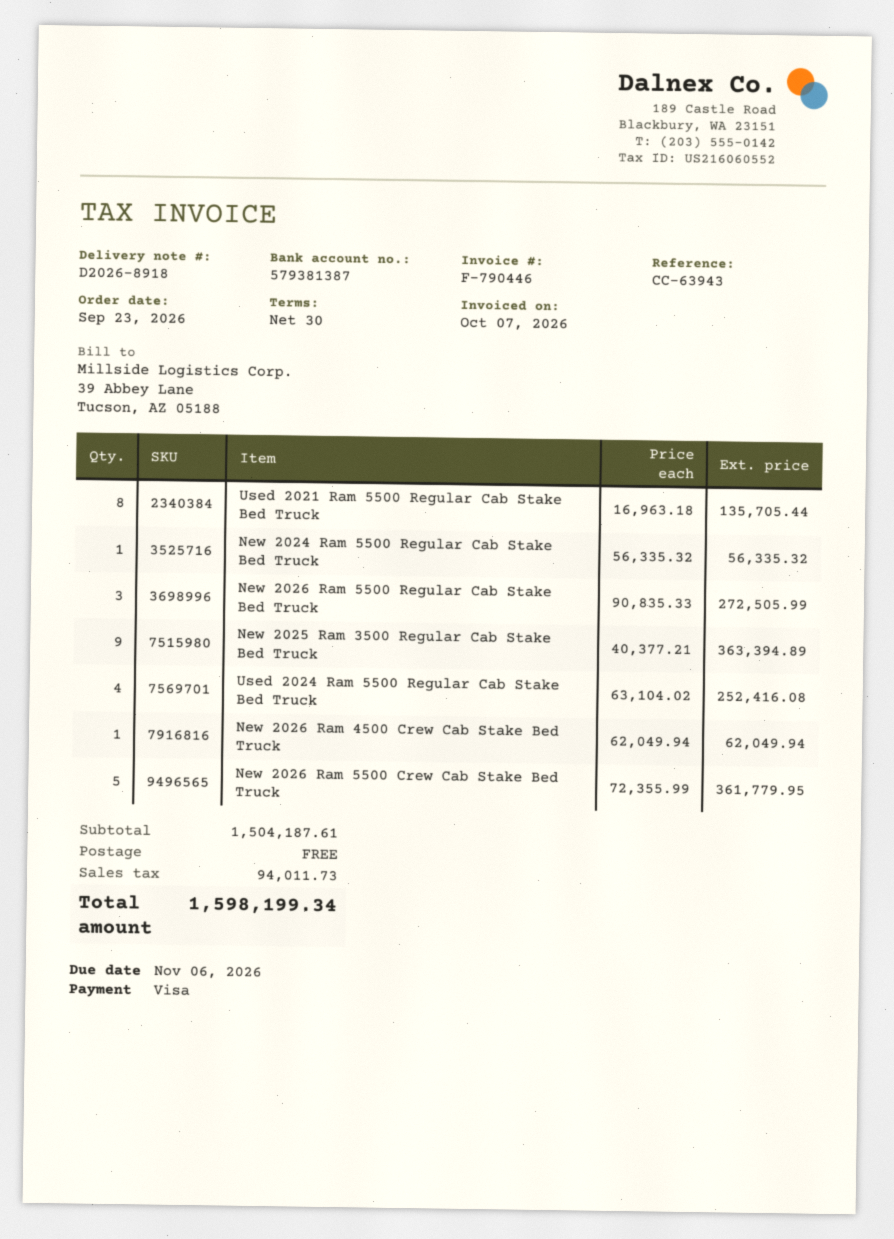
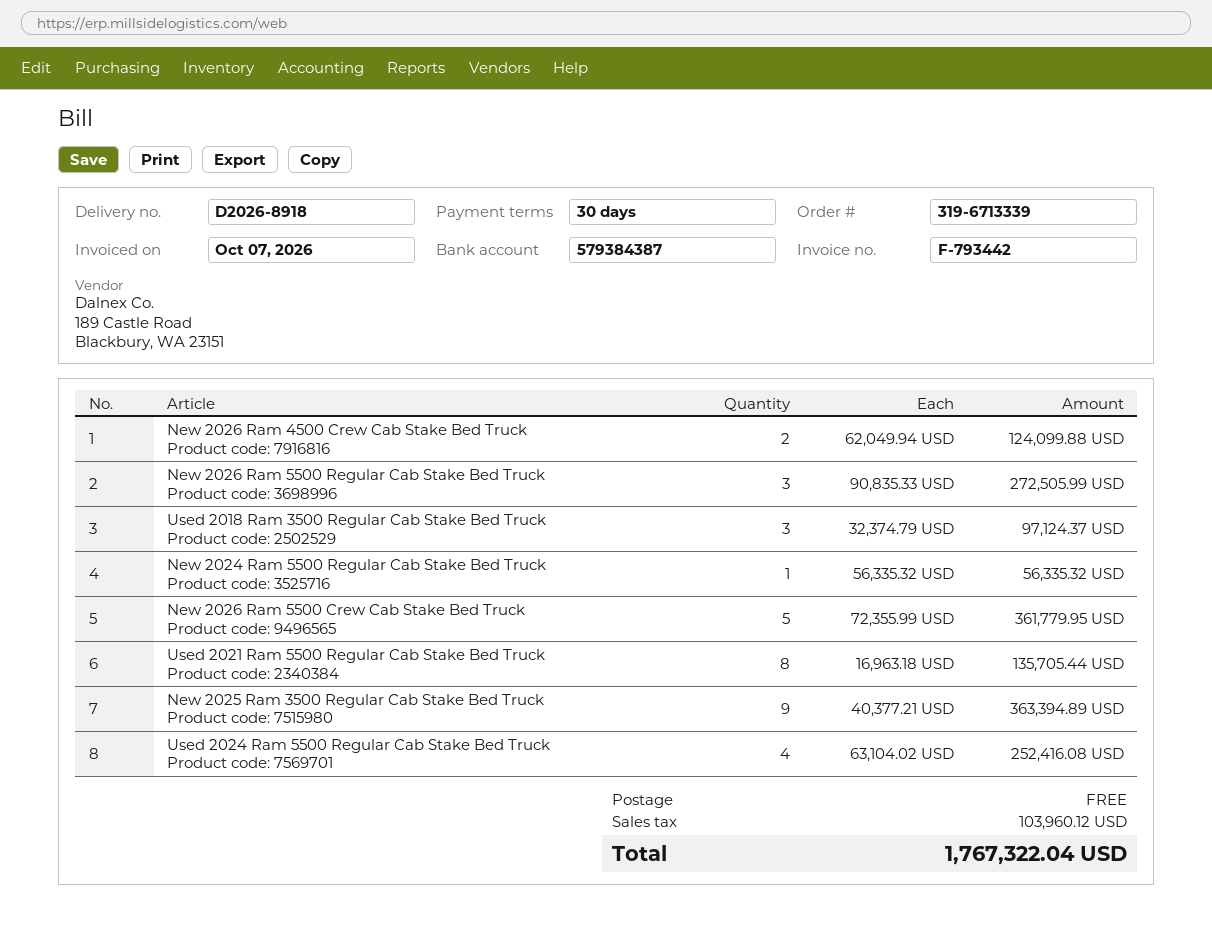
invoice number: F-790446 -> F-793442
bank account: 579381387 -> 579384387
New 2026 Ram 4500 Crew Cab Stake Bed Truck: 1 x 62049.94 = 62049.94 -> 2 x 62049.94 = 124099.88
Used 2018 Ram 3500 Regular Cab Stake Bed Truck: none -> 3 x 32374.79 = 97124.37
tax: 94011.73 -> 103960.12
total: 1598199.34 -> 1767322.04

